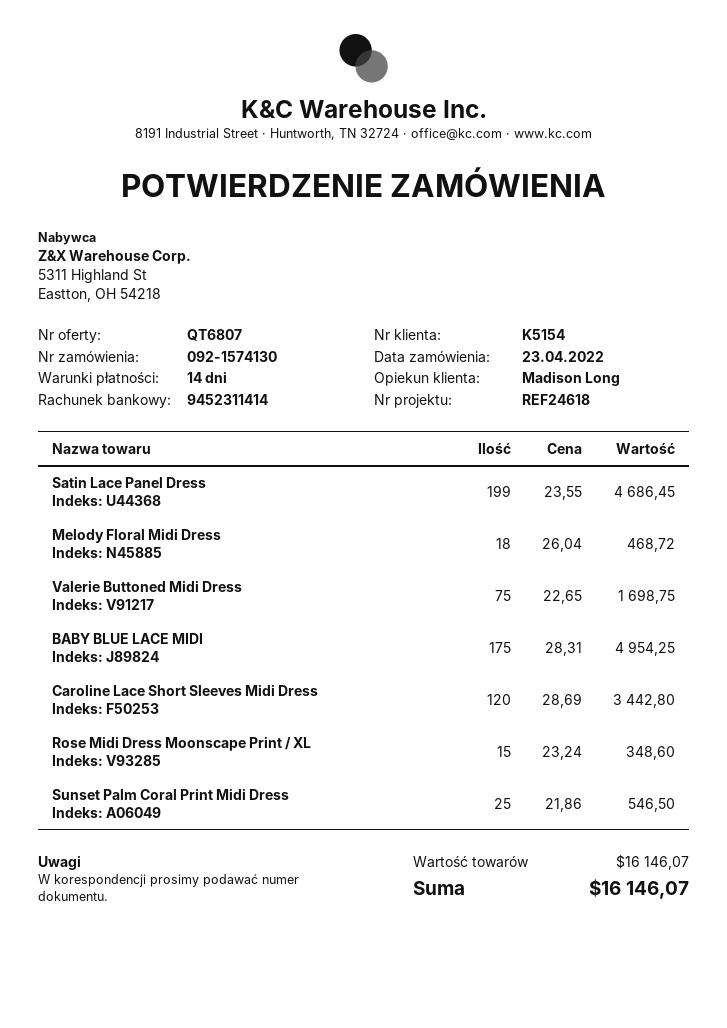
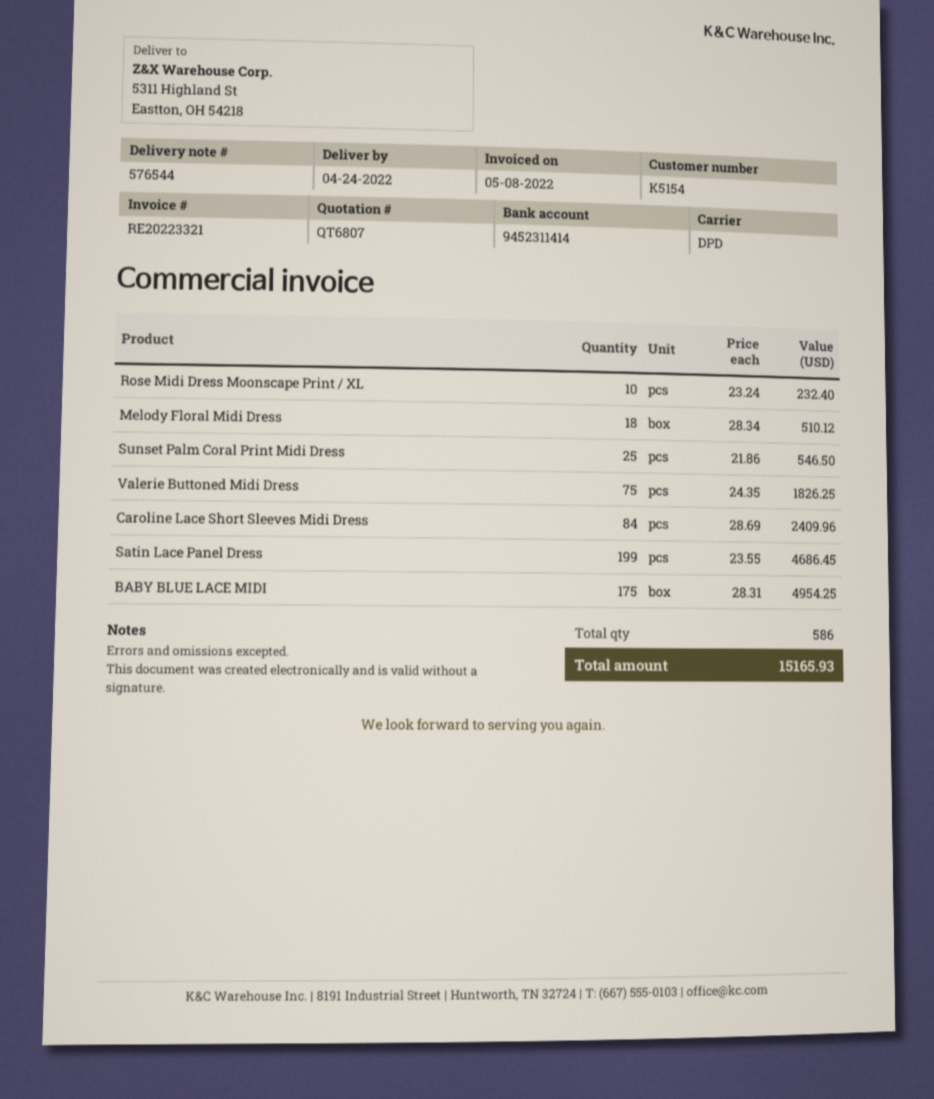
Melody Floral Midi Dress: 18 x 26.04 = 468.72 -> 18 x 28.34 = 510.12
Valerie Buttoned Midi Dress: 75 x 22.65 = 1698.75 -> 75 x 24.35 = 1826.25
Caroline Lace Short Sleeves Midi Dress: 120 x 28.69 = 3442.80 -> 84 x 28.69 = 2409.96
Rose Midi Dress Moonscape Print / XL: 15 x 23.24 = 348.60 -> 10 x 23.24 = 232.40
total: 16146.07 -> 15165.93

